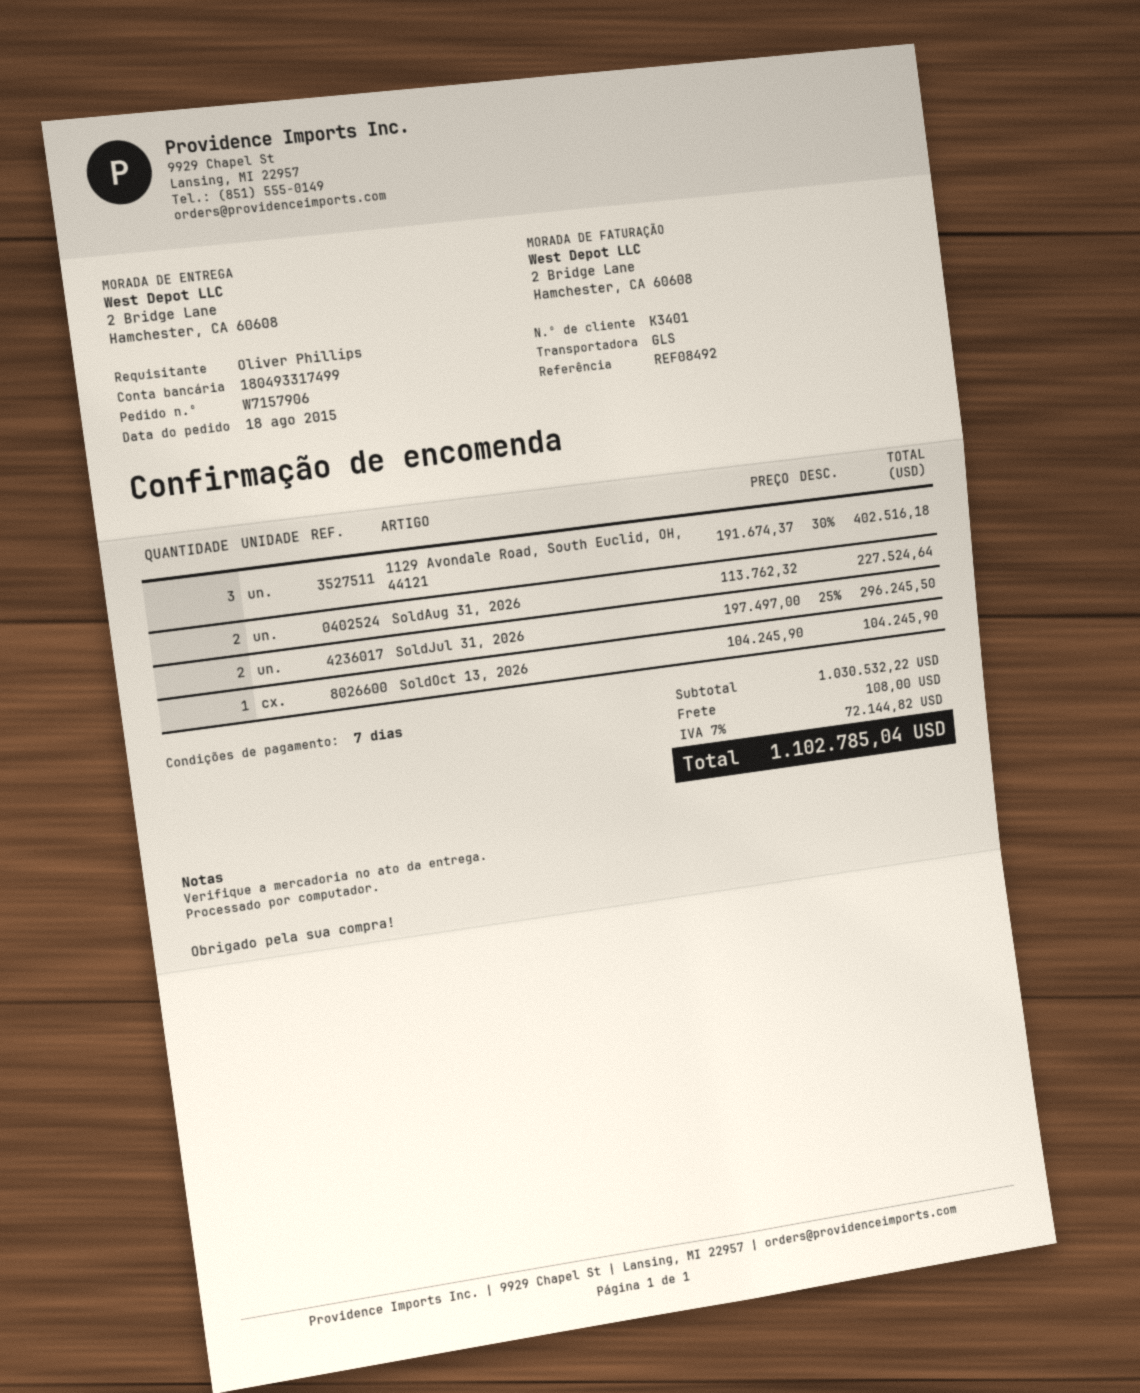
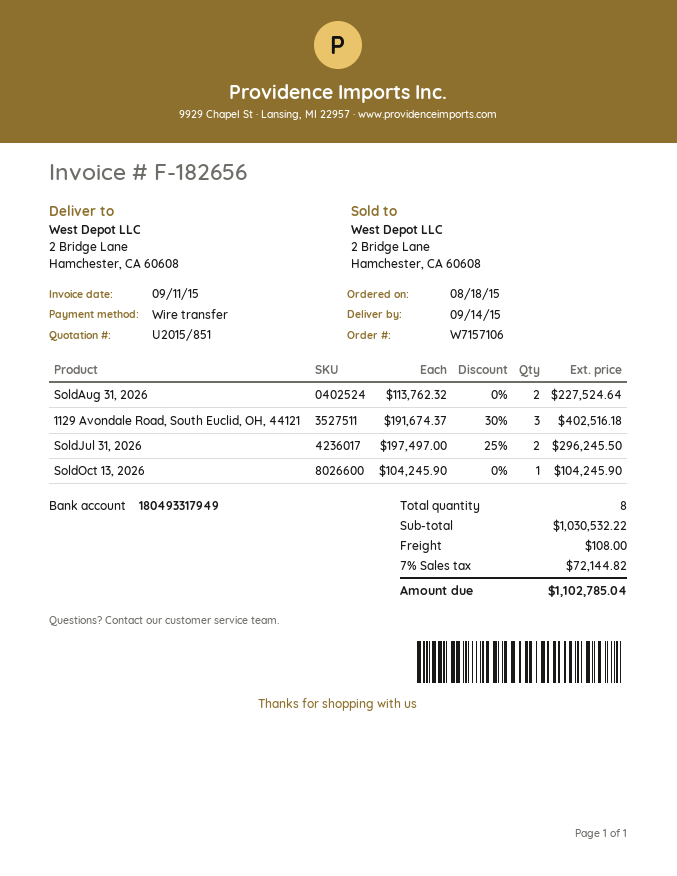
order number: W7157906 -> W7157106
bank account: 180493317499 -> 180493317949

